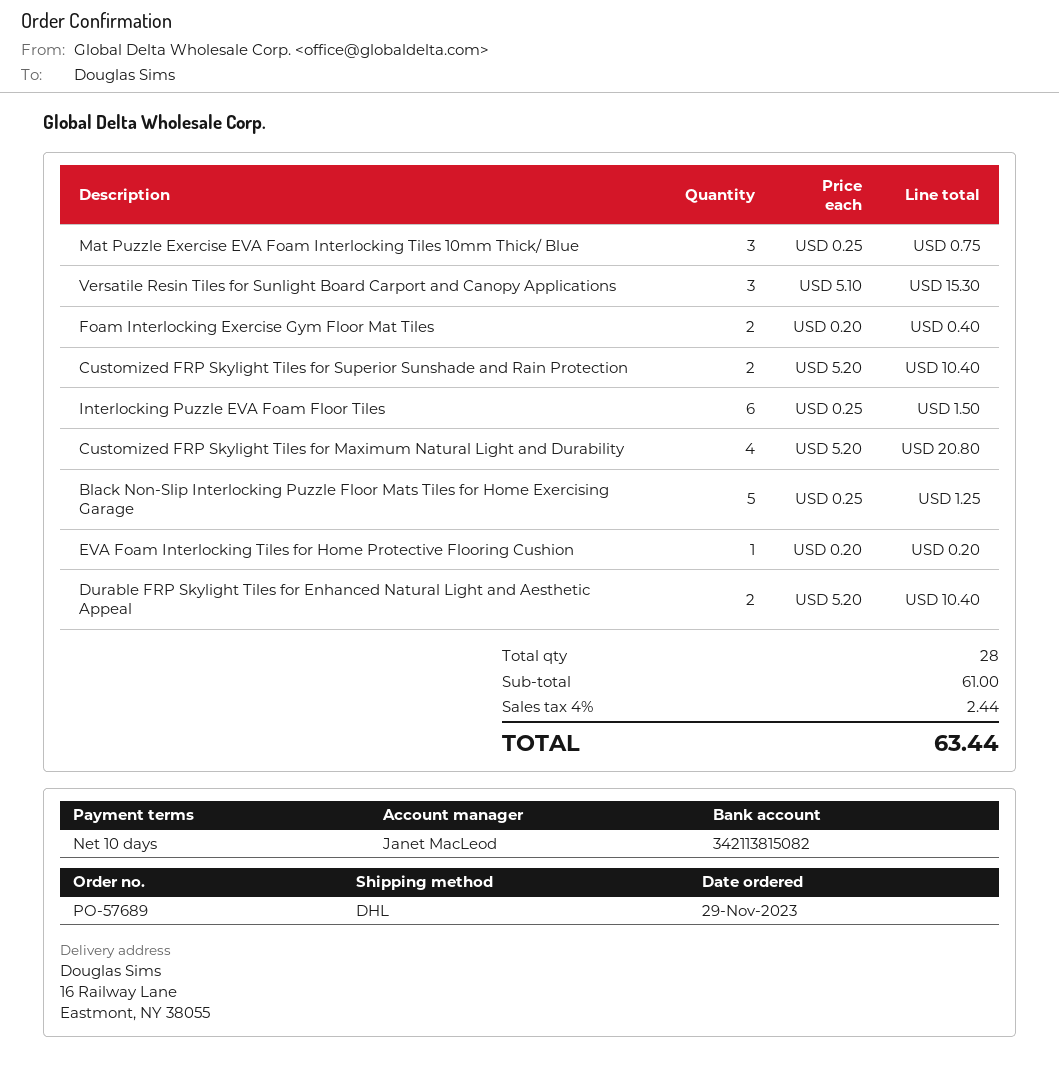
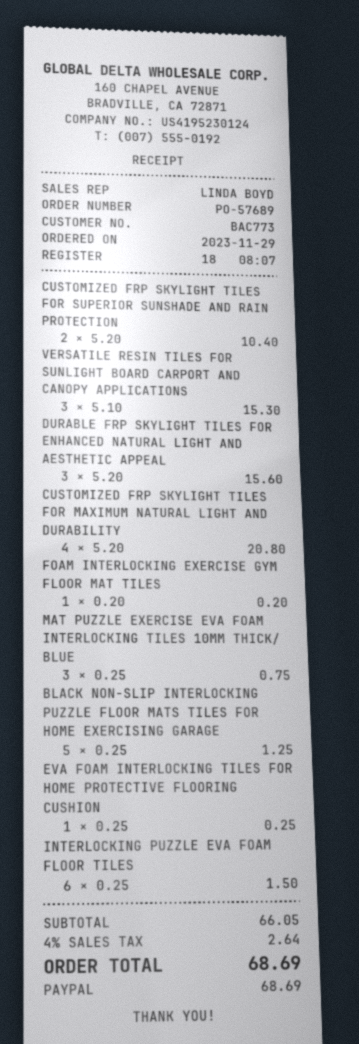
sales rep: Janet MacLeod -> LINDA BOYD
Foam Interlocking Exercise Gym Floor Mat Tiles: 2 x 0.20 = 0.40 -> 1 x 0.20 = 0.20
EVA Foam Interlocking Tiles for Home Protective Flooring Cushion: 1 x 0.20 = 0.20 -> 1 x 0.25 = 0.25
Durable FRP Skylight Tiles for Enhanced Natural Light and Aesthetic Appeal: 2 x 5.20 = 10.40 -> 3 x 5.20 = 15.60
subtotal: 61.00 -> 66.05
tax: 4% = 2.44 -> 4% = 2.64
total: 63.44 -> 68.69

